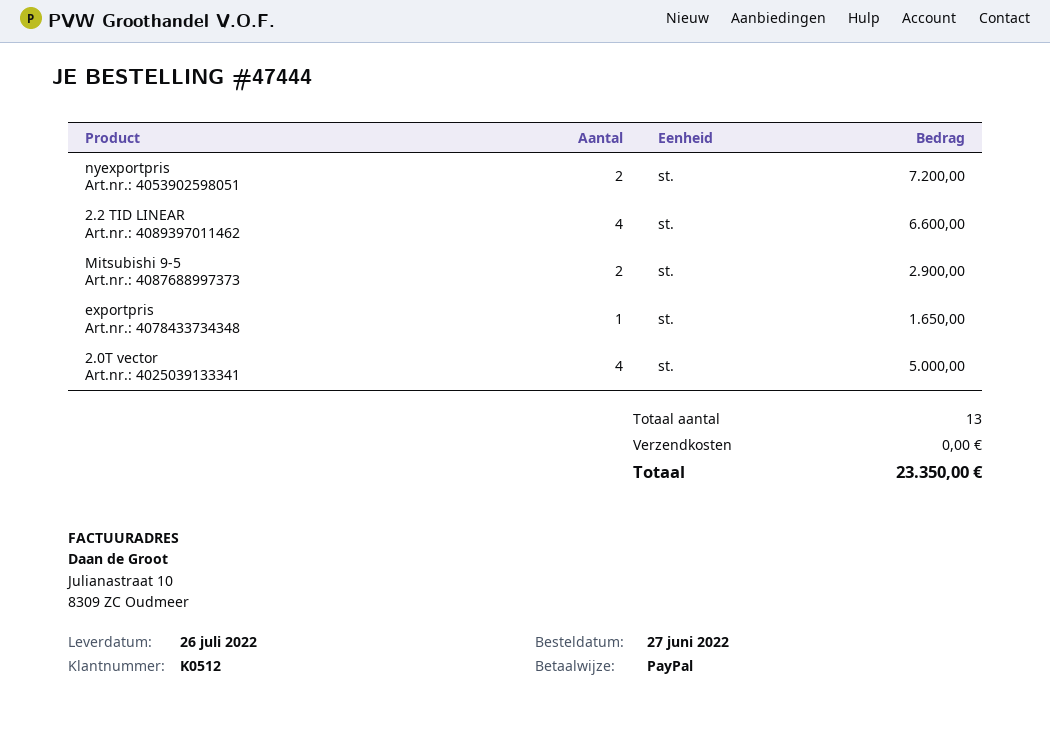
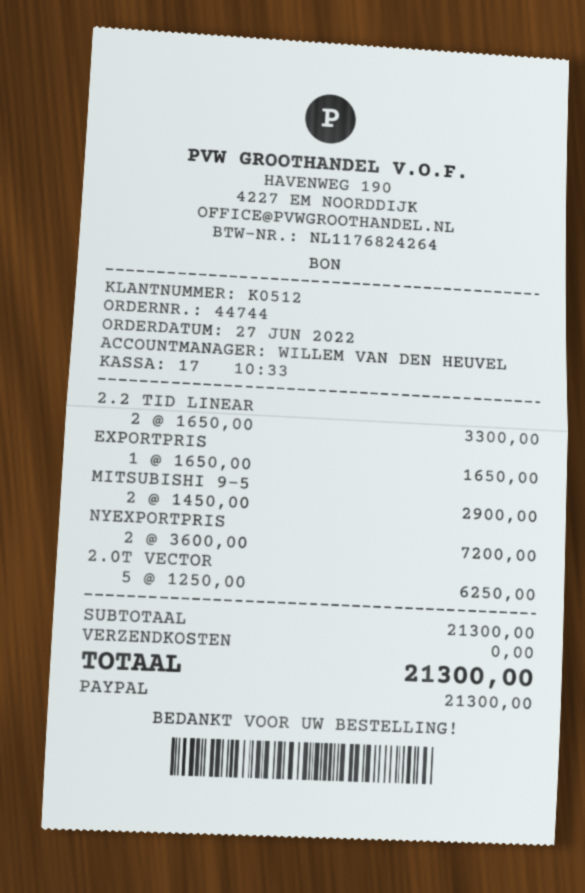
order number: 47444 -> 44744
2.2 TID LINEAR: 4 for 6600.00 -> 2 for 3300.00
2.0T vector: 4 for 5000.00 -> 5 for 6250.00
total: 23350.00 -> 21300.00

